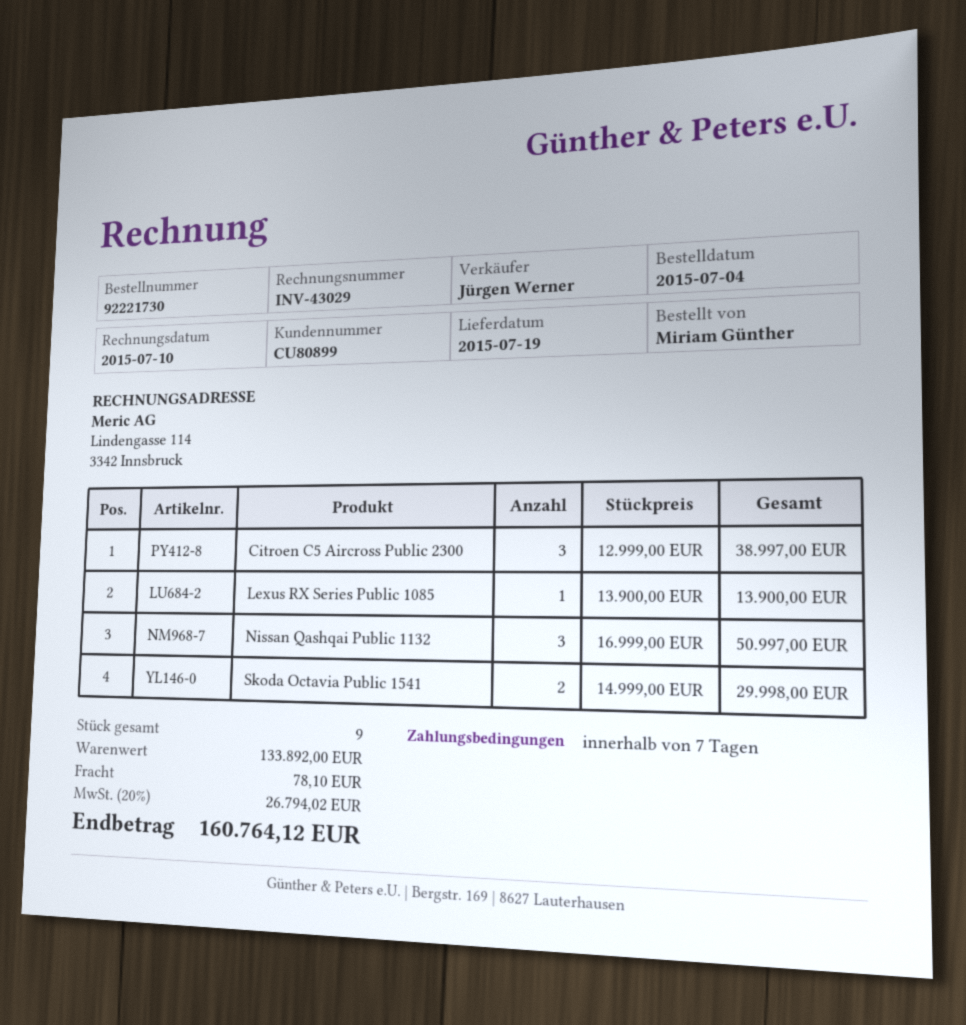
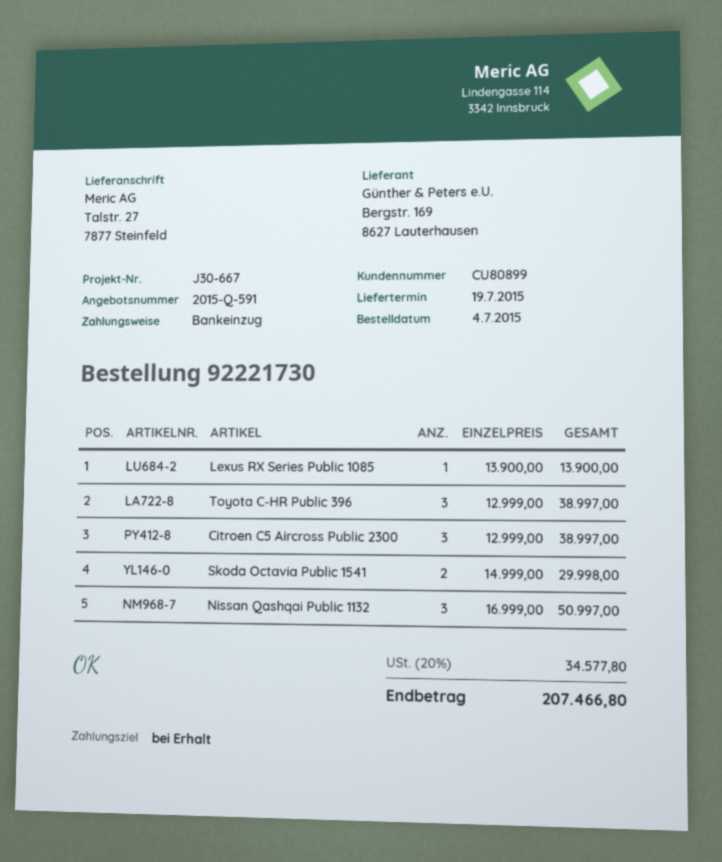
payment terms: 7 days -> on receipt
Toyota C-HR Public 396: none -> 3 x 12999.00 = 38997.00
shipping: 78.10 -> none
tax: 20% = 26794.02 -> 20% = 34577.80
total: 160764.12 -> 207466.80

